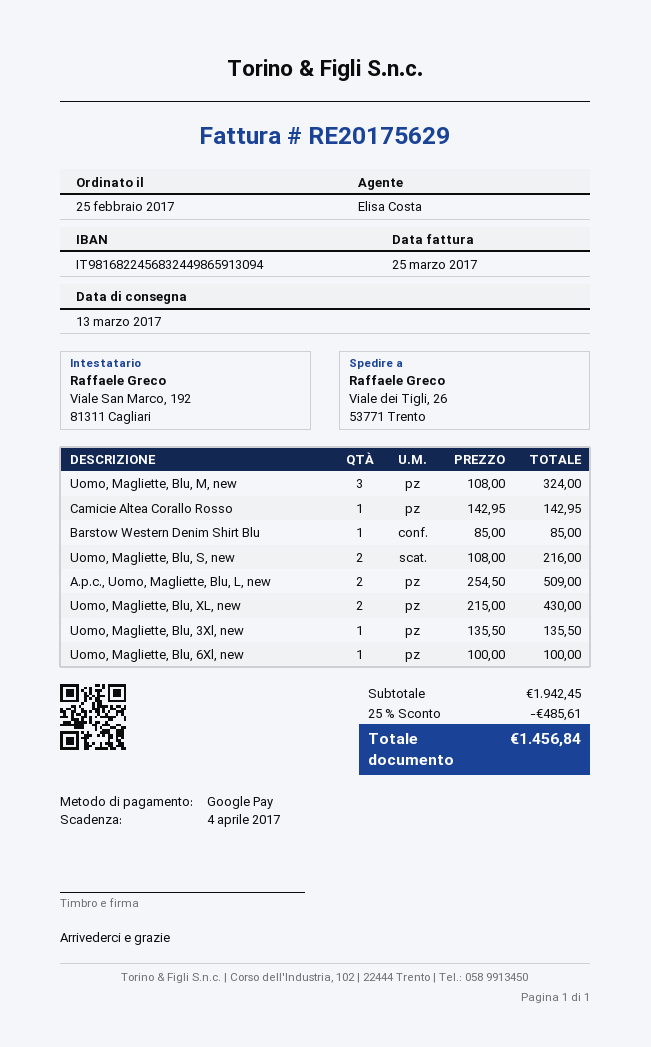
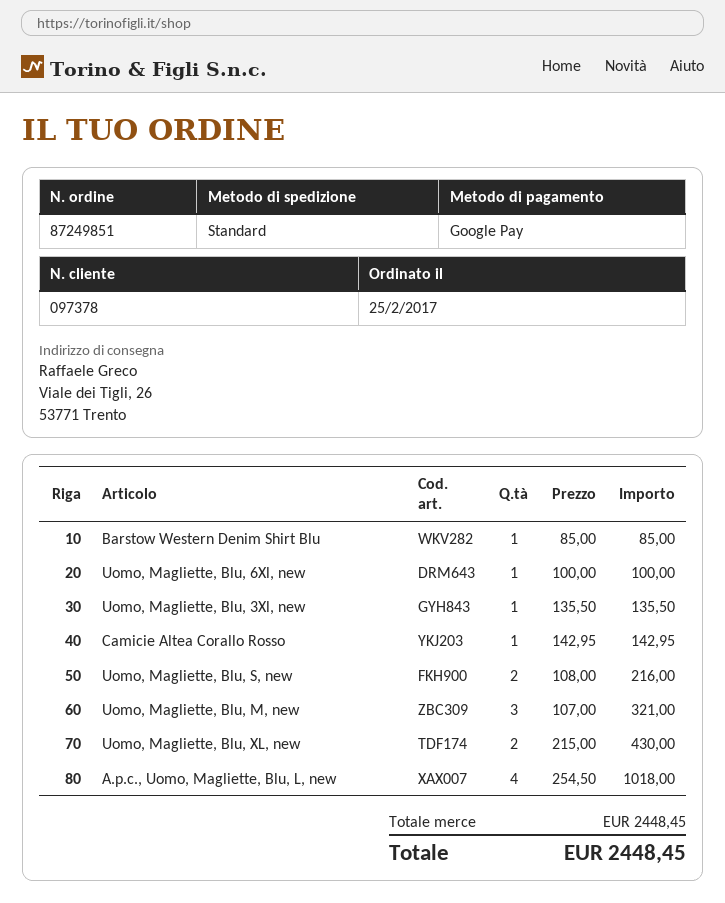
Uomo, Magliette, Blu, M, new: 3 x 108.00 = 324.00 -> 3 x 107.00 = 321.00
A.p.c., Uomo, Magliette, Blu, L, new: 2 x 254.50 = 509.00 -> 4 x 254.50 = 1018.00
subtotal: 1942.45 -> 2448.45
discount: 25% = 485.61 -> none
total: 1456.84 -> 2448.45

